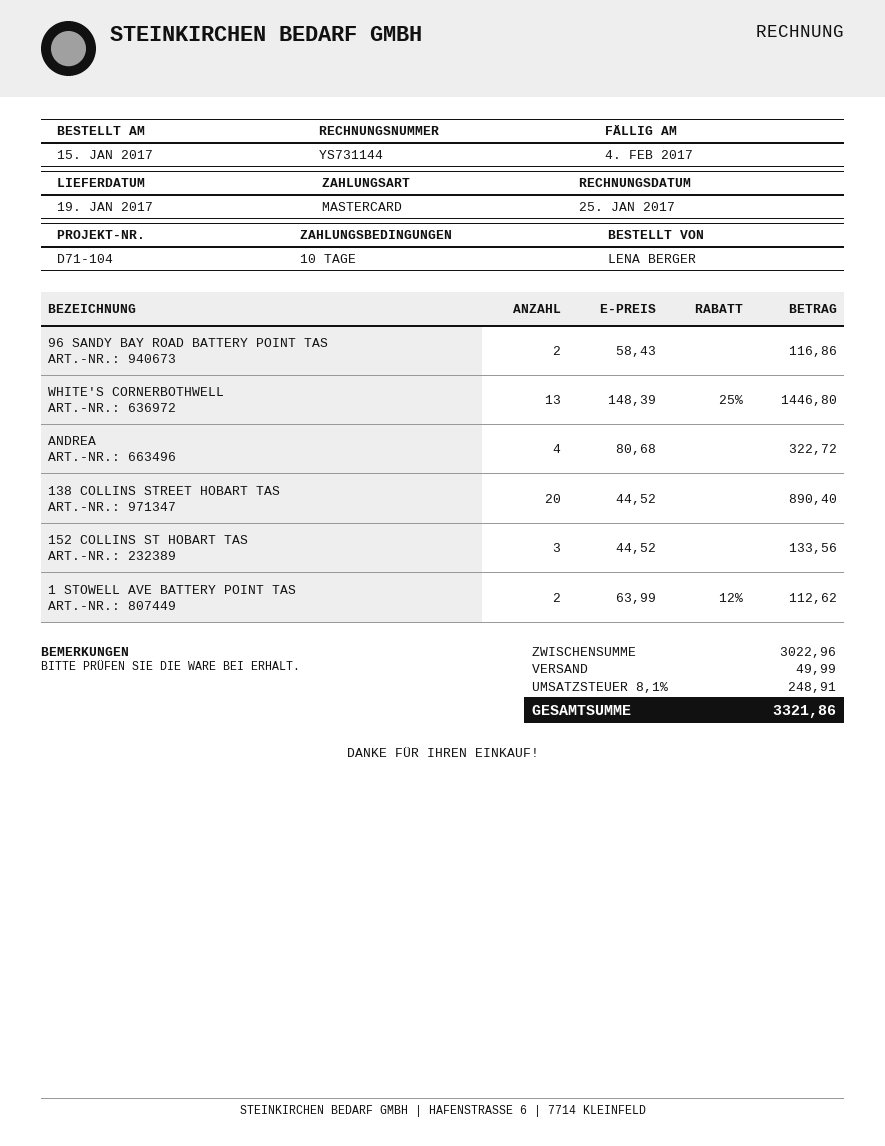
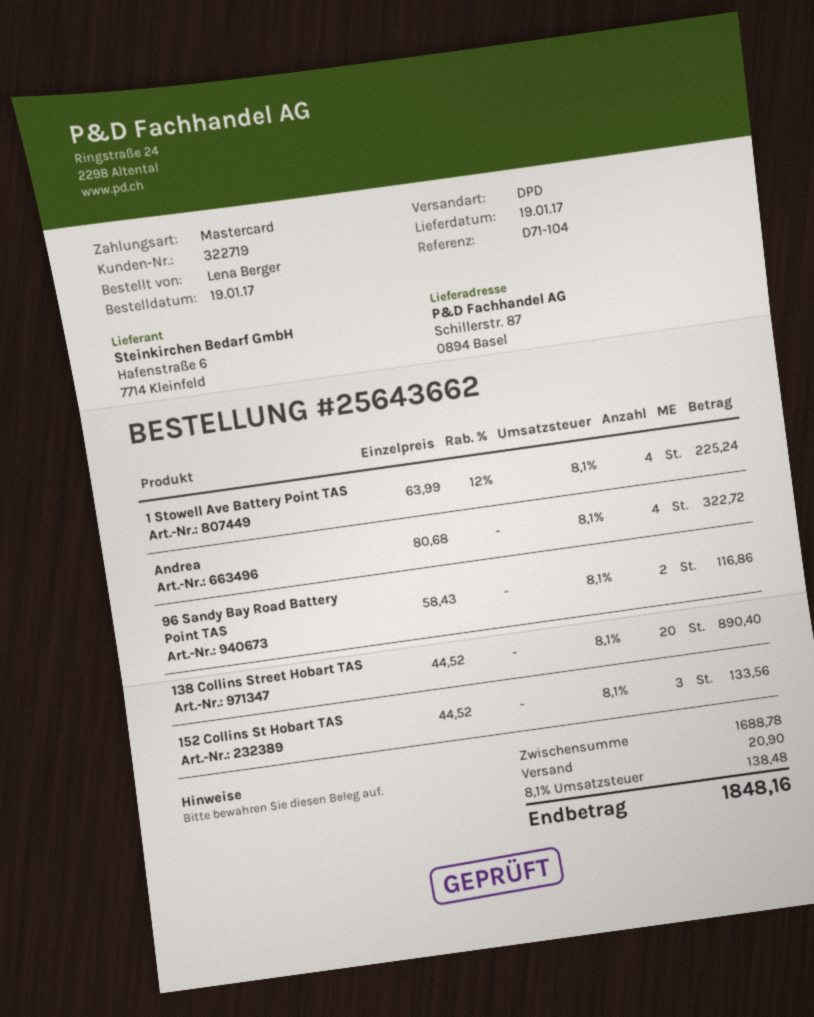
order date: 2017-01-15 -> 2017-01-19
WHITE'S CORNERBOTHWELL: 13 x 148.39 - 25% = 1446.80 -> none
1 STOWELL AVE BATTERY POINT TAS: 2 x 63.99 - 12% = 112.62 -> 4 x 63.99 - 12% = 225.24
subtotal: 3022.96 -> 1688.78
shipping: 49.99 -> 20.90
tax: 8.1% = 248.91 -> 8.1% = 138.48
total: 3321.86 -> 1848.16

